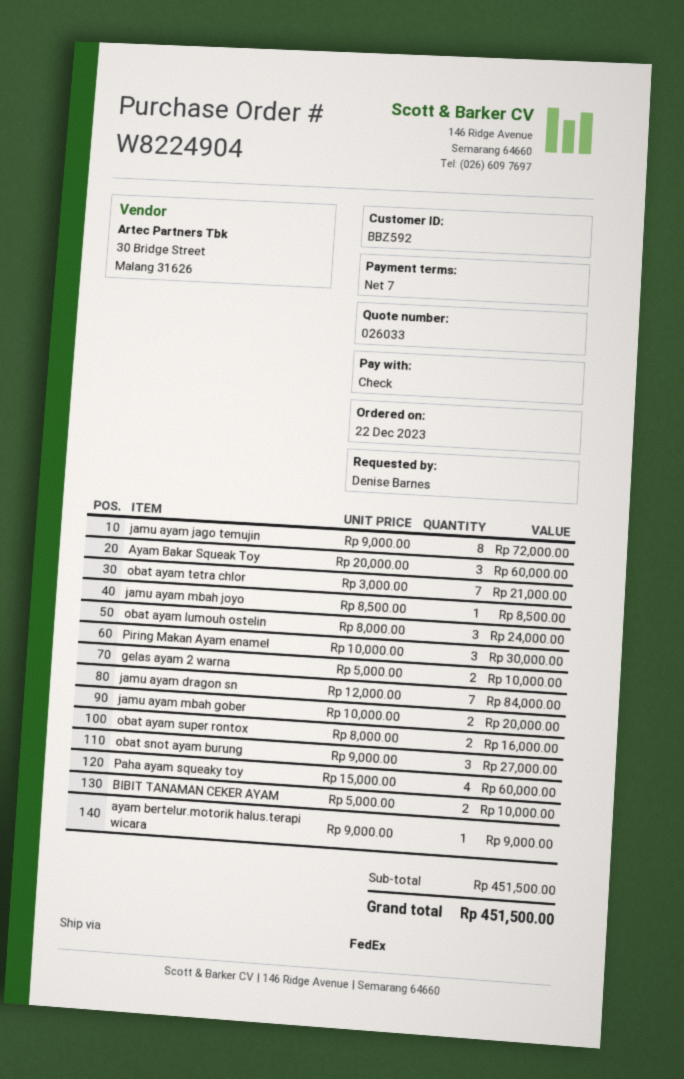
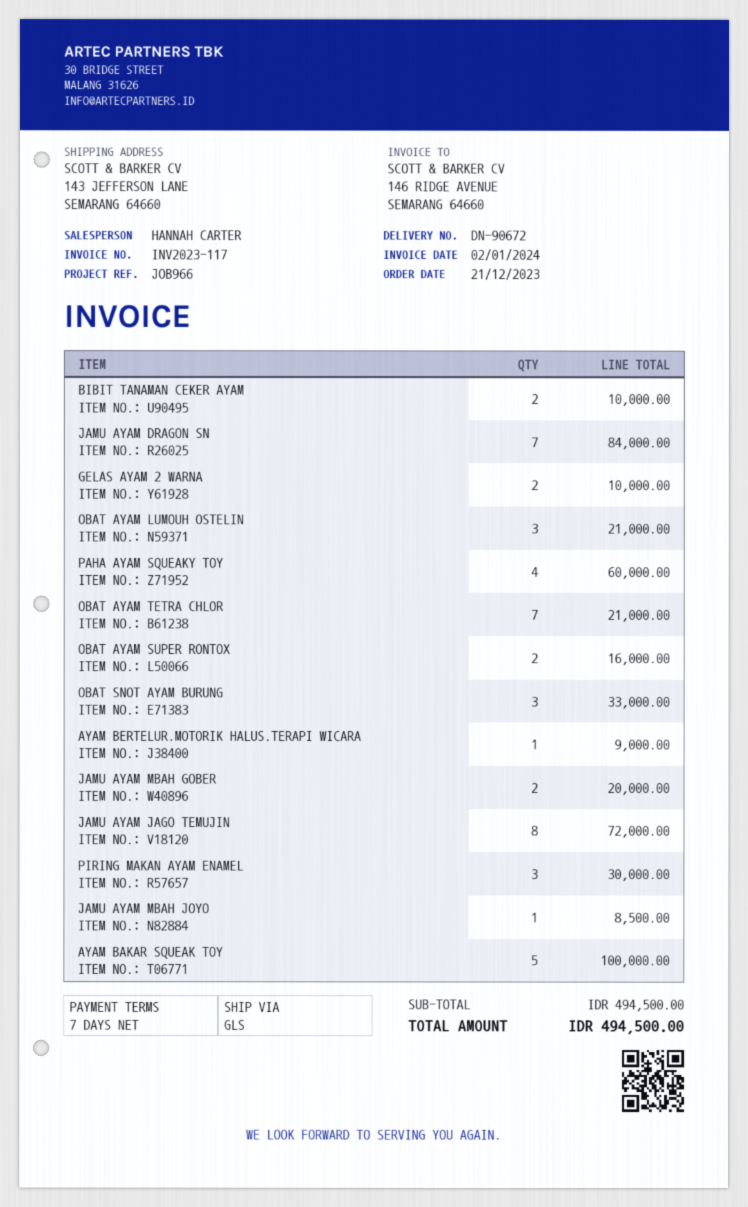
order date: 2023-12-22 -> 2023-12-21
shipping method: FedEx -> GLS
Ayam Bakar Squeak Toy: 3 for 60000.00 -> 5 for 100000.00
obat ayam lumouh ostelin: 3 for 24000.00 -> 3 for 21000.00
obat snot ayam burung: 3 for 27000.00 -> 3 for 33000.00
subtotal: 451500.00 -> 494500.00
total: 451500.00 -> 494500.00

